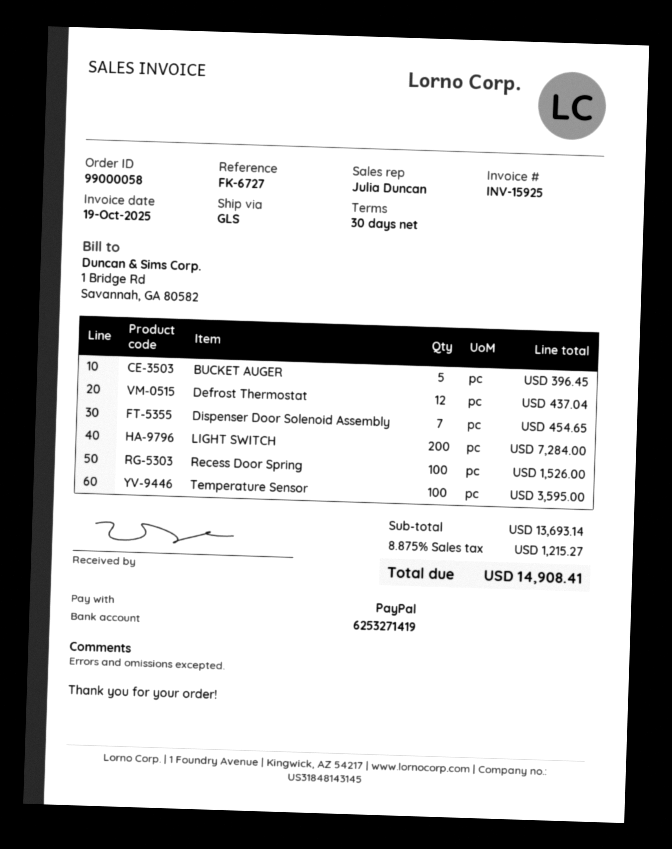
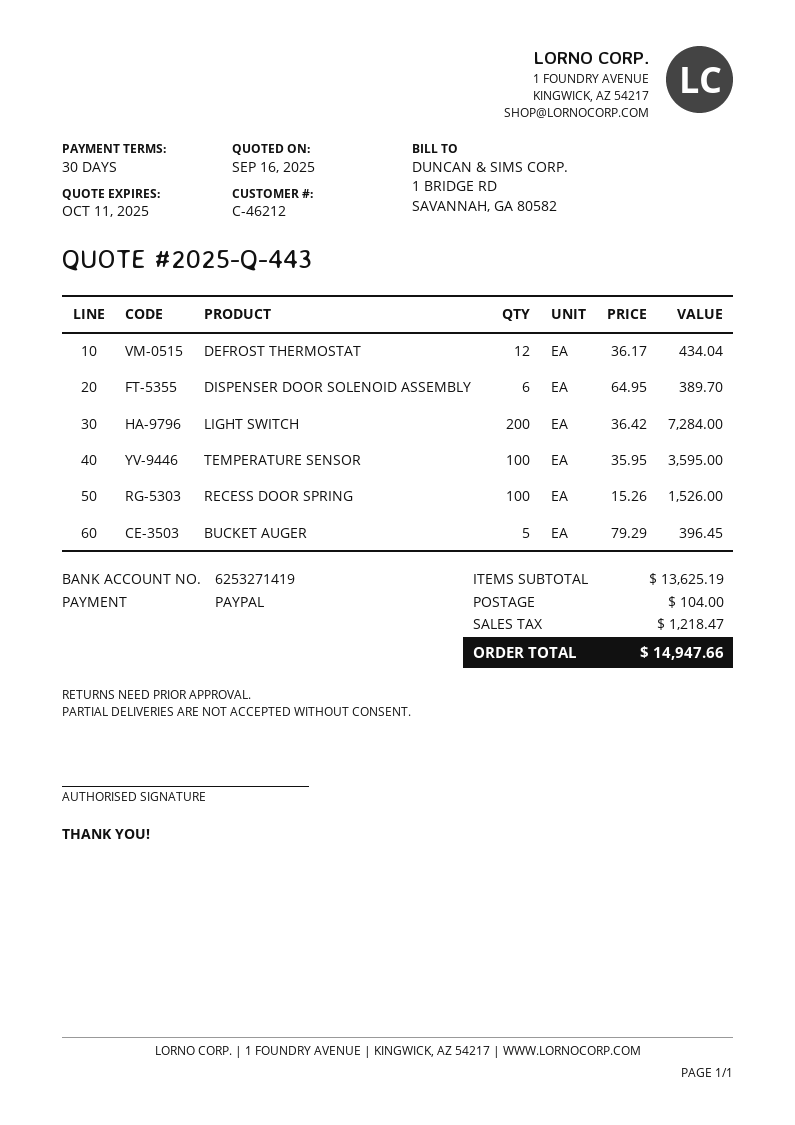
Defrost Thermostat: 12 for 437.04 -> 12 for 434.04
Dispenser Door Solenoid Assembly: 7 for 454.65 -> 6 for 389.70
subtotal: 13693.14 -> 13625.19
shipping: none -> 104.00
tax: 1215.27 -> 1218.47
total: 14908.41 -> 14947.66

